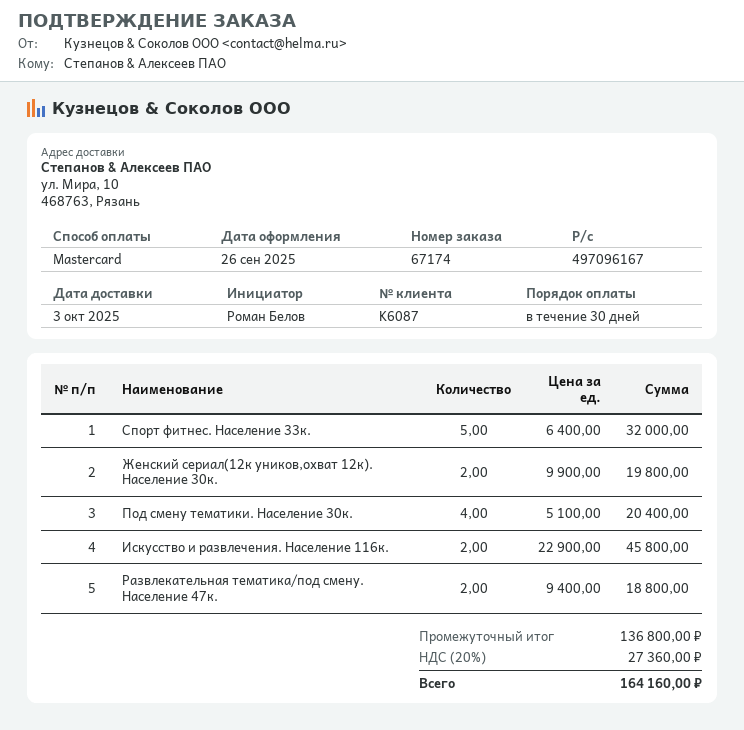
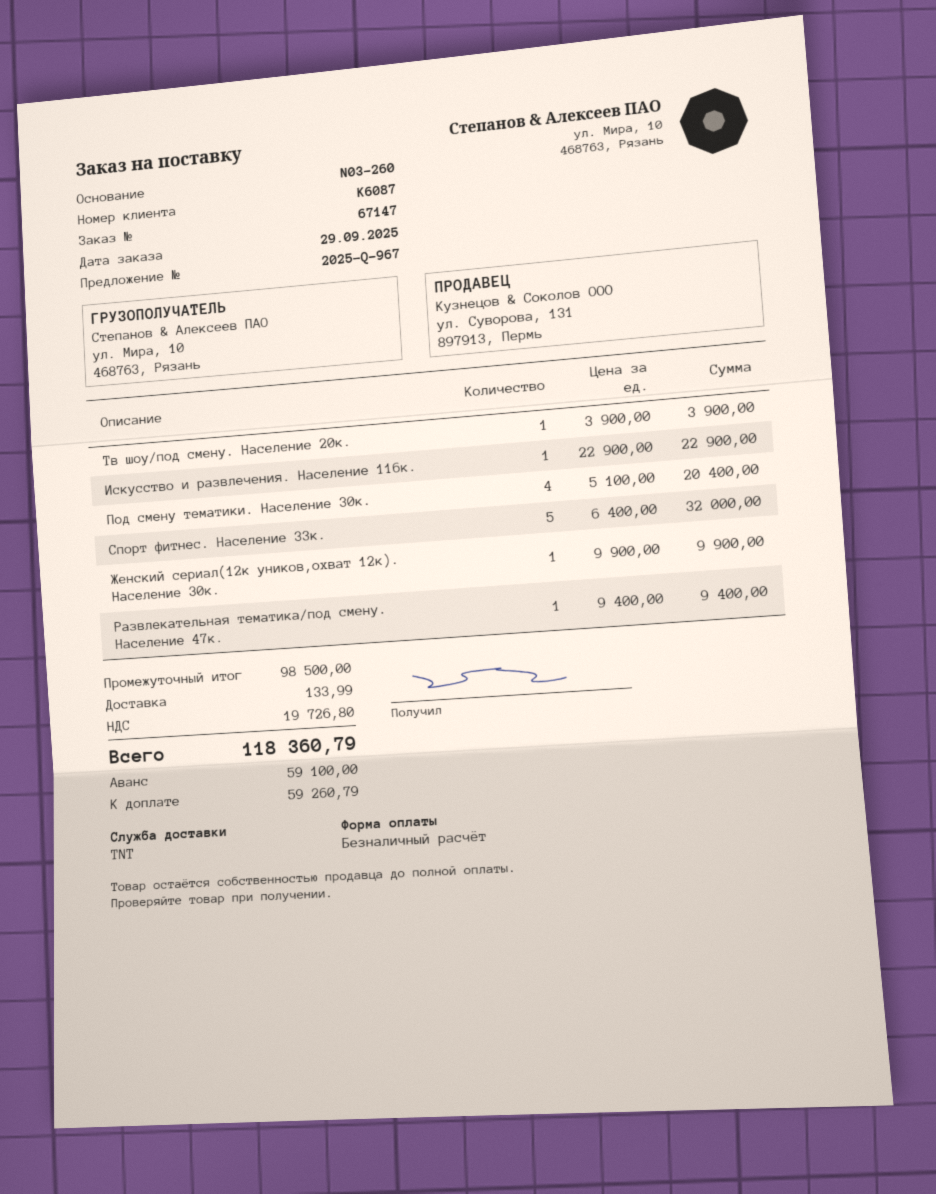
order number: 67174 -> 67147
order date: 2025-09-26 -> 2025-09-29
payment method: Mastercard -> bank transfer
Женский сериал(12к уников,охват 12к). Население 30к.: 2 x 9900.00 = 19800.00 -> 1 x 9900.00 = 9900.00
Искусство и развлечения. Население 116к.: 2 x 22900.00 = 45800.00 -> 1 x 22900.00 = 22900.00
Развлекательная тематика/под смену. Население 47к.: 2 x 9400.00 = 18800.00 -> 1 x 9400.00 = 9400.00
Тв шоу/под смену. Население 20к.: none -> 1 x 3900.00 = 3900.00
subtotal: 136800.00 -> 98500.00
shipping: none -> 133.99
tax: 27360.00 -> 19726.80
total: 164160.00 -> 118360.79

